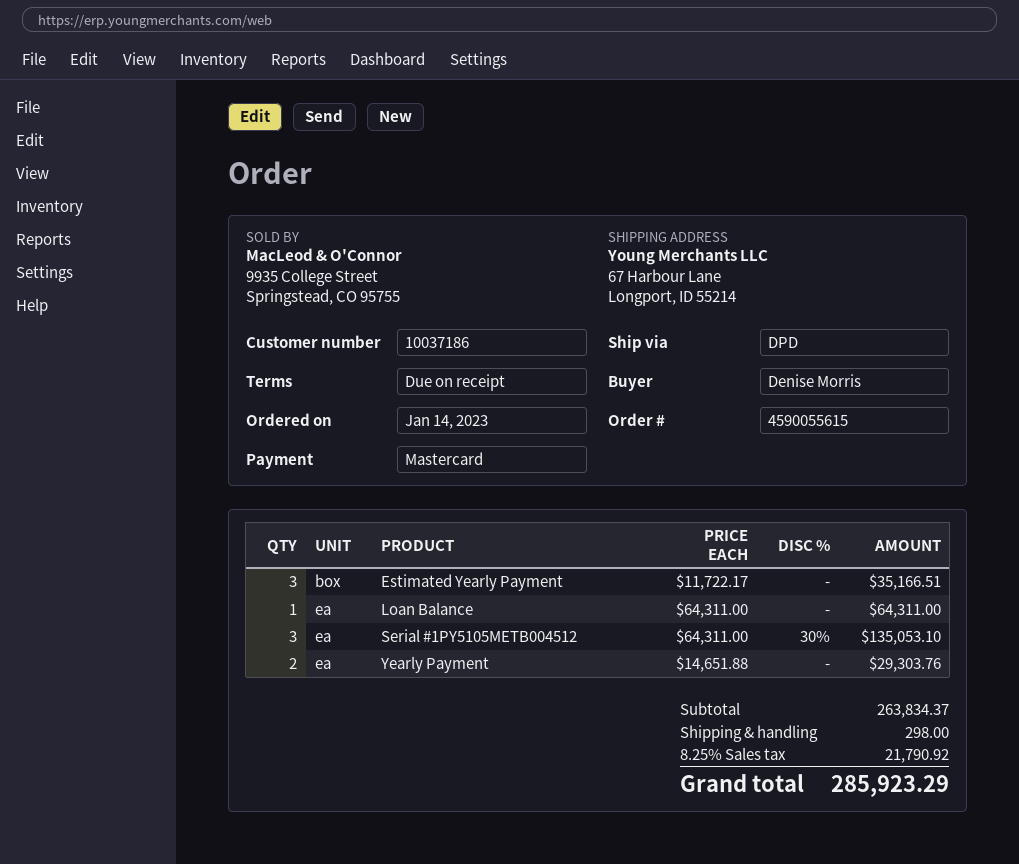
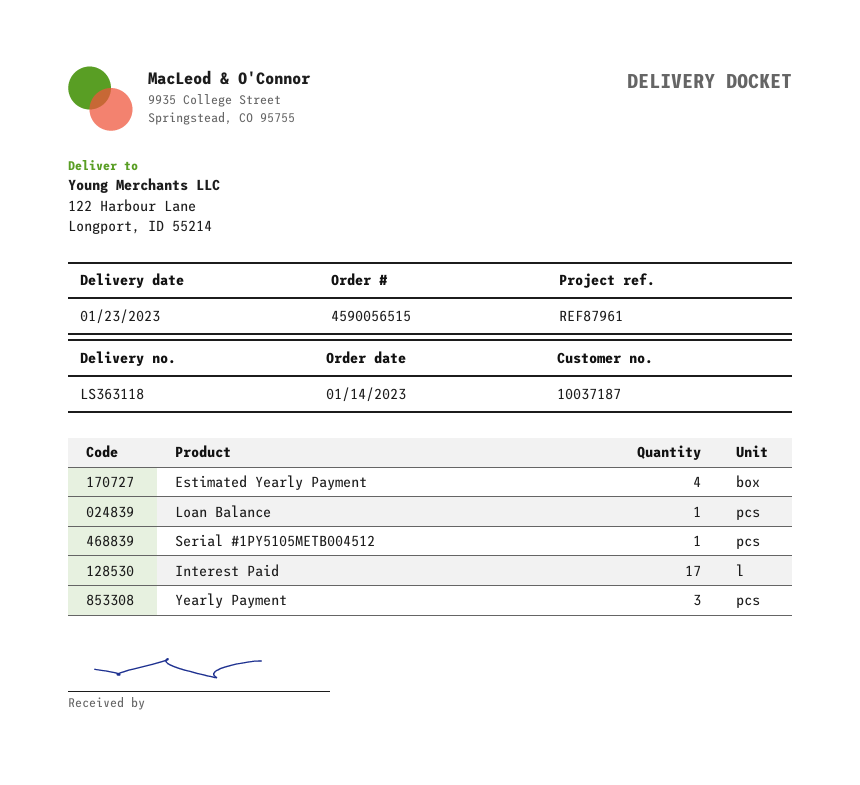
order number: 4590055615 -> 4590056515
customer number: 10037186 -> 10037187
ship to: 67 Harbour Lane, Longport, ID 55214 -> 122 Harbour Lane, Longport, ID 55214
Estimated Yearly Payment: 3 -> 4
Serial #1PY5105METB004512: 3 -> 1
Yearly Payment: 2 -> 3
Interest Paid: none -> 17

